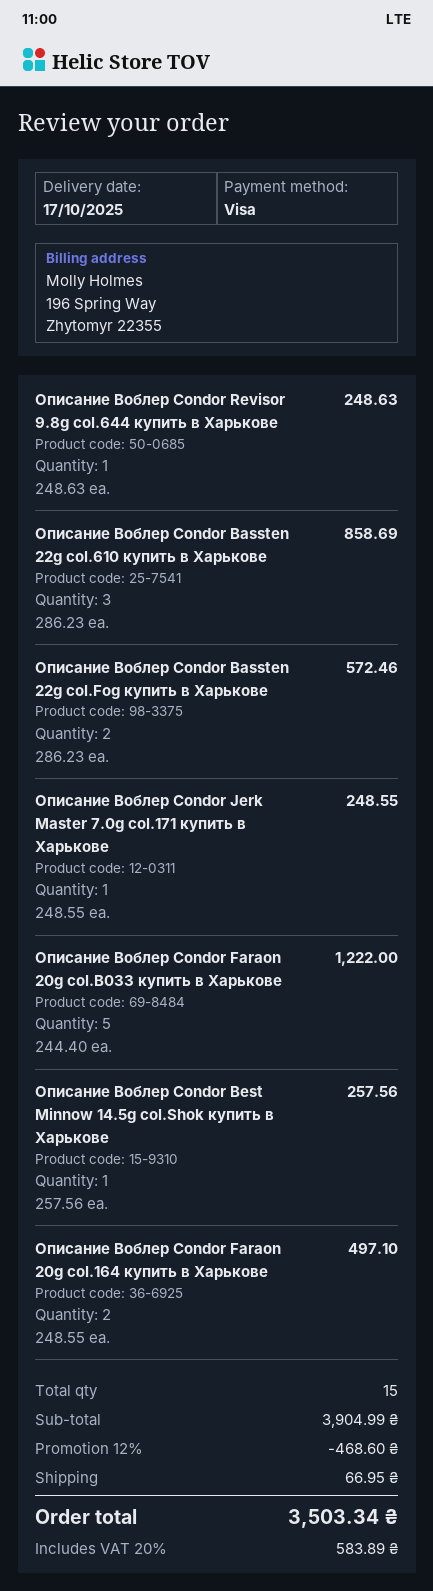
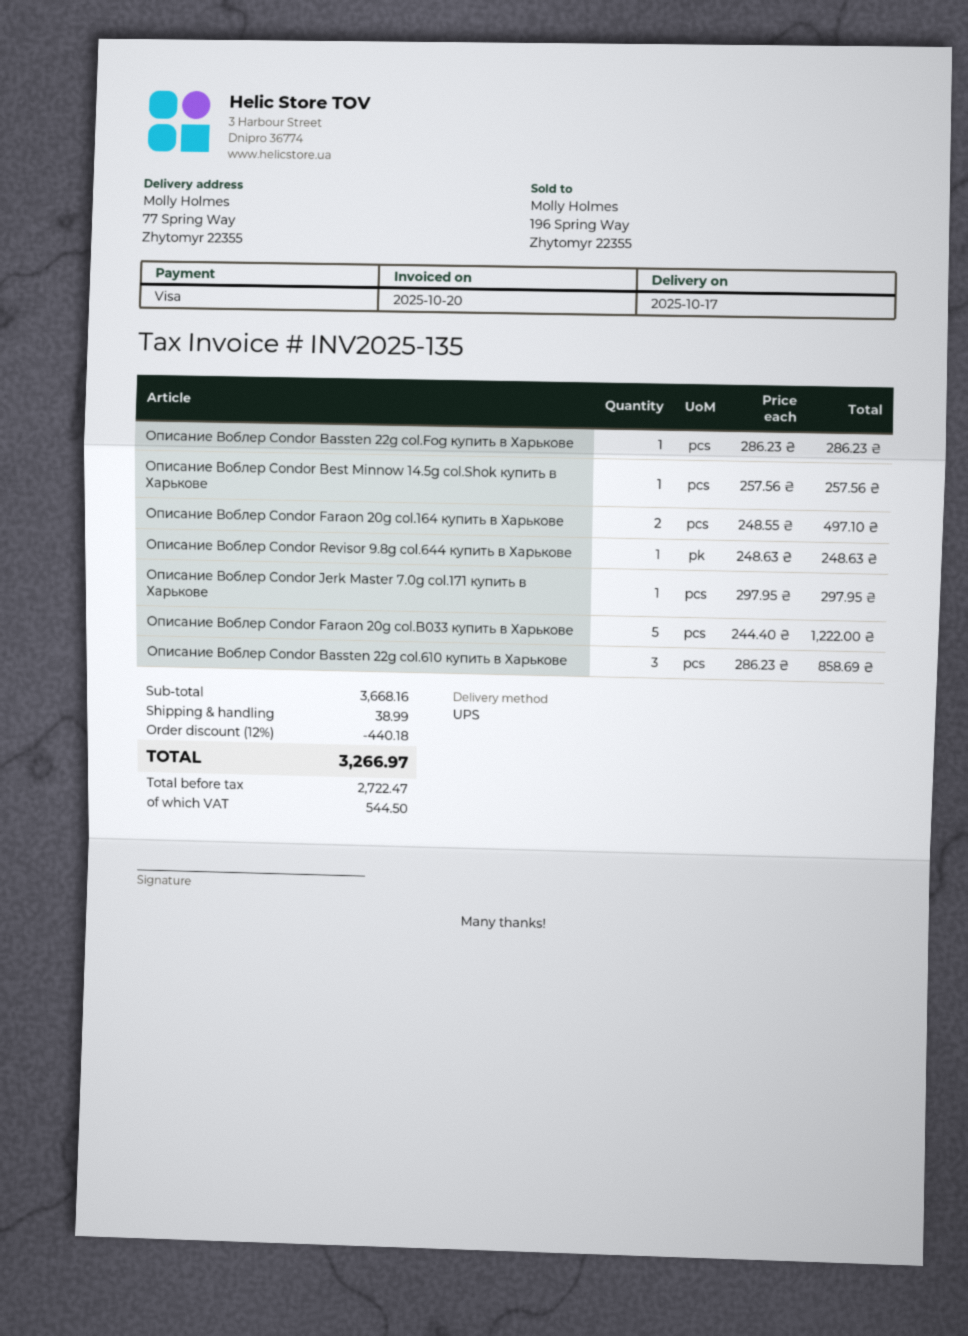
Описание Воблер Condor Bassten 22g col.Fog купить в Харькове: 2 x 286.23 = 572.46 -> 1 x 286.23 = 286.23
Описание Воблер Condor Jerk Master 7.0g col.171 купить в Харькове: 1 x 248.55 = 248.55 -> 1 x 297.95 = 297.95
subtotal: 3904.99 -> 3668.16
discount: 12% = 468.60 -> 12% = 440.18
shipping: 66.95 -> 38.99
tax: 583.89 -> 544.50
total: 3503.34 -> 3266.97

